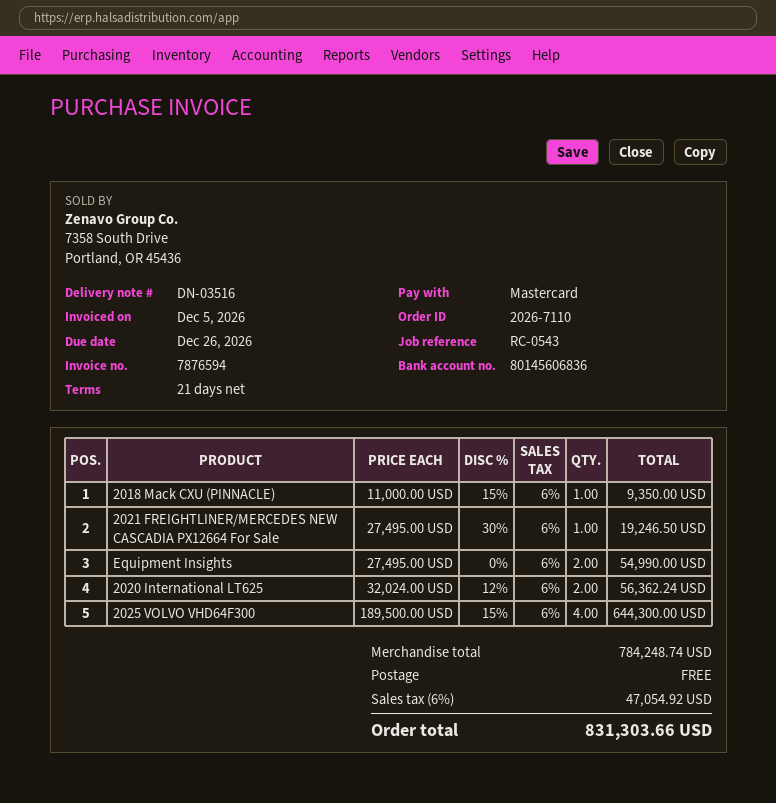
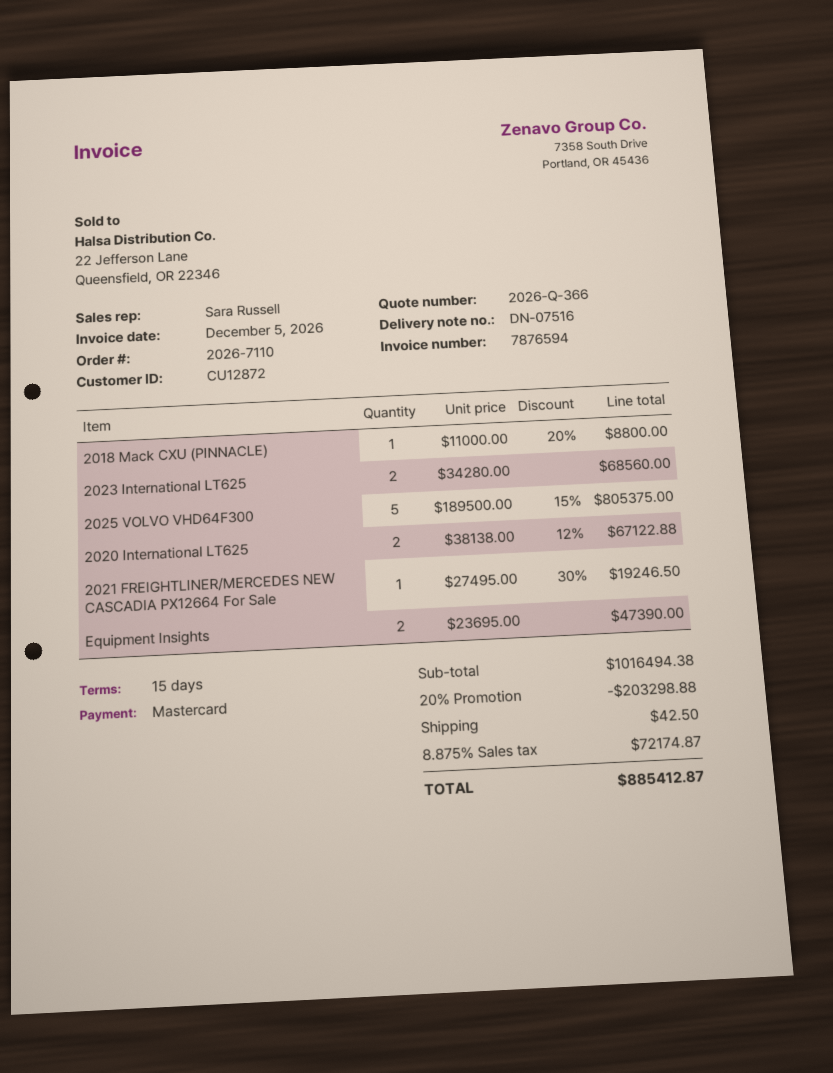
delivery note number: DN-03516 -> DN-07516
payment terms: 21 days -> 15 days
2018 Mack CXU (PINNACLE): 1 x 11000.00 - 15% = 9350.00 -> 1 x 11000.00 - 20% = 8800.00
Equipment Insights: 2 x 27495.00 = 54990.00 -> 2 x 23695.00 = 47390.00
2020 International LT625: 2 x 32024.00 - 12% = 56362.24 -> 2 x 38138.00 - 12% = 67122.88
2025 VOLVO VHD64F300: 4 x 189500.00 - 15% = 644300.00 -> 5 x 189500.00 - 15% = 805375.00
2023 International LT625: none -> 2 x 34280.00 = 68560.00
subtotal: 784248.74 -> 1016494.38
discount: none -> 20% = 203298.88
shipping: 0.00 -> 42.50
tax: 6% = 47054.92 -> 8.875% = 72174.87
total: 831303.66 -> 885412.87

